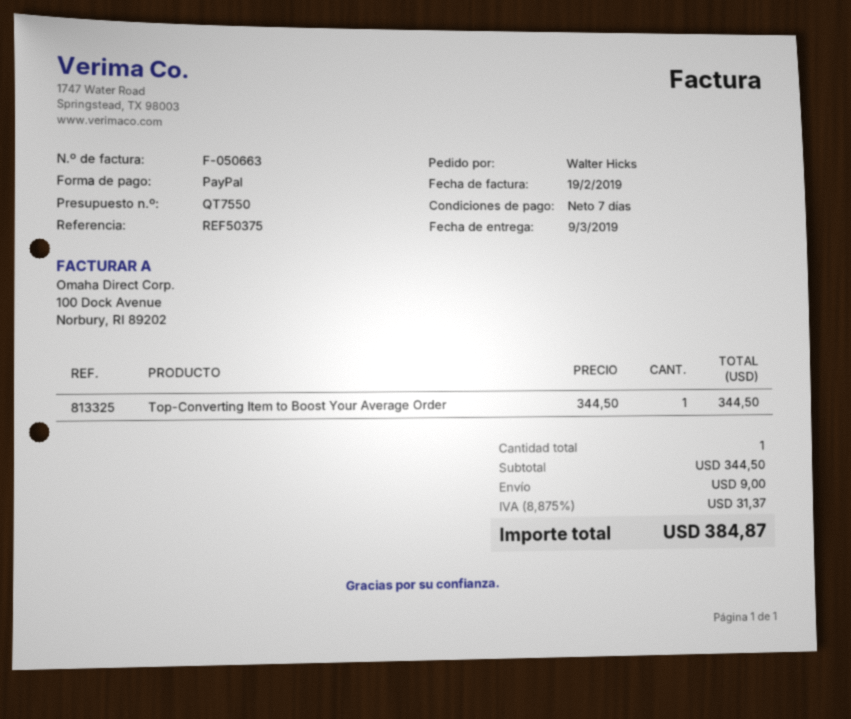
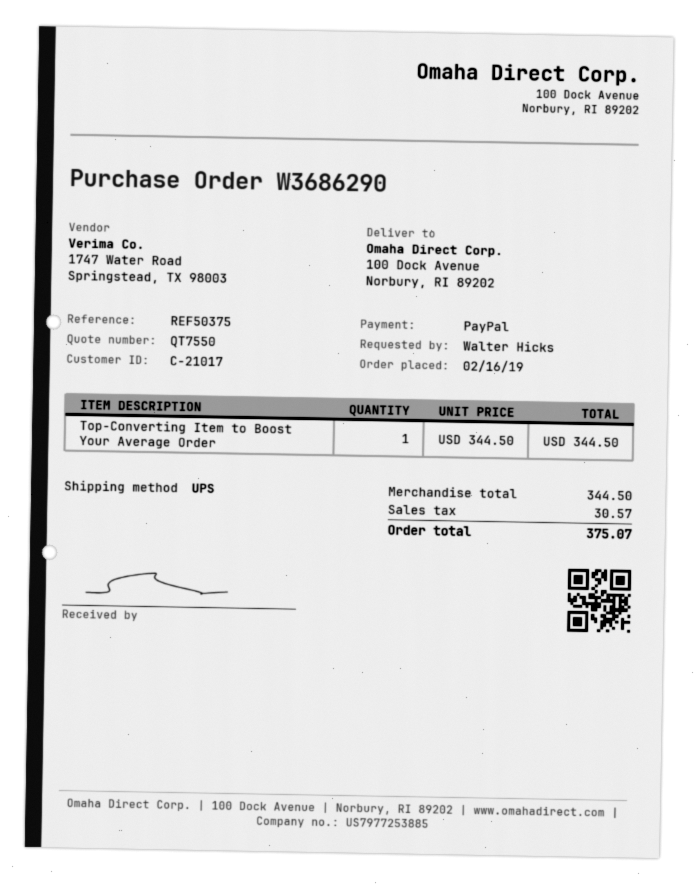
shipping: 9.00 -> none
tax: 31.37 -> 30.57
total: 384.87 -> 375.07

